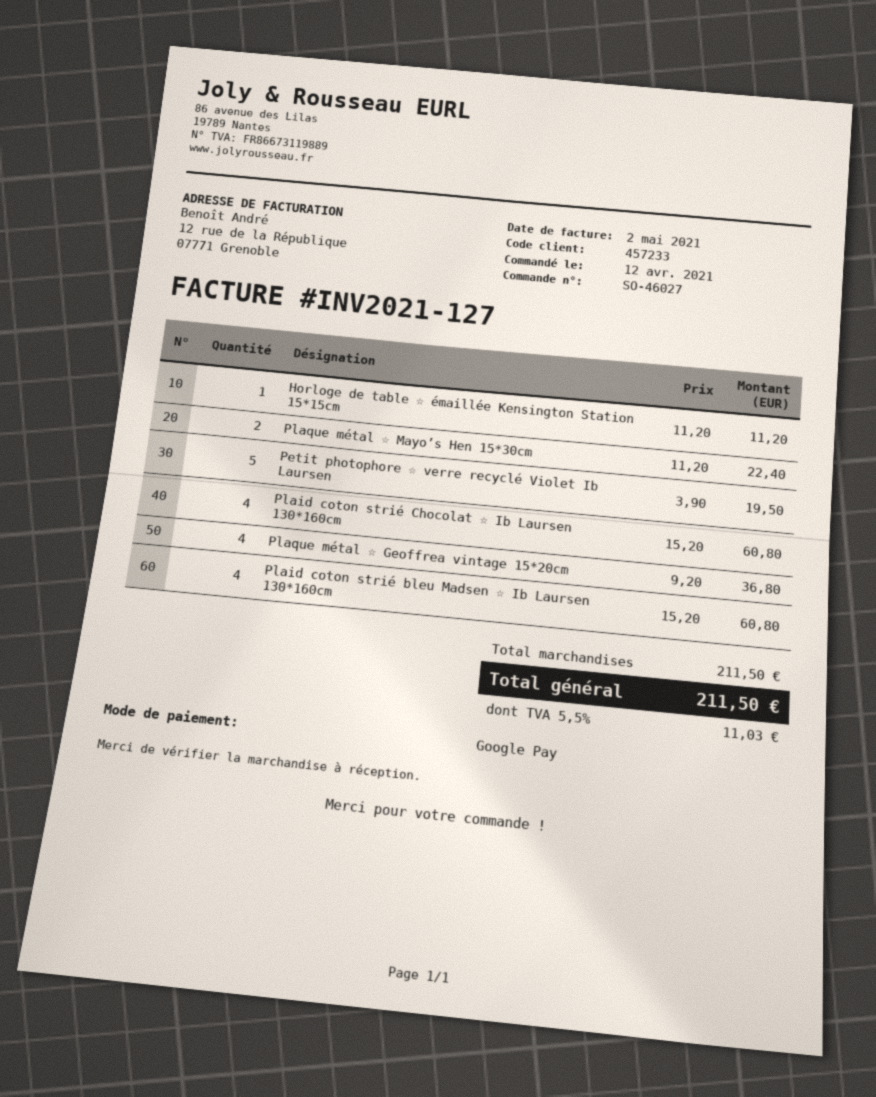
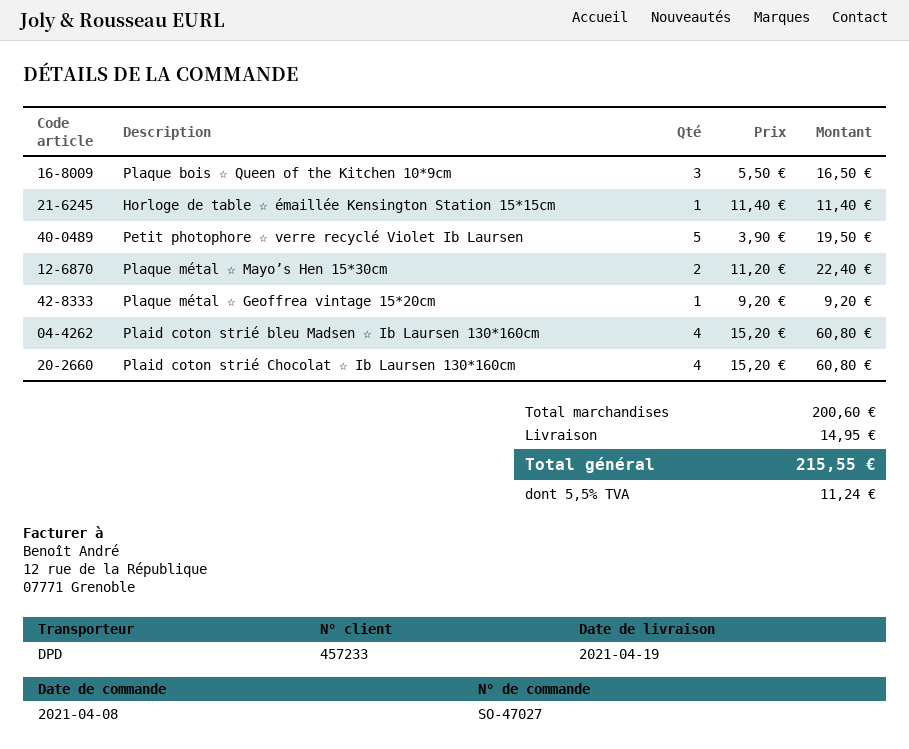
order number: SO-46027 -> SO-47027
order date: 2021-04-12 -> 2021-04-08
Horloge de table ☆ émaillée Kensington Station 15*15cm: 1 x 11.20 = 11.20 -> 1 x 11.40 = 11.40
Plaque métal ☆ Geoffrea vintage 15*20cm: 4 x 9.20 = 36.80 -> 1 x 9.20 = 9.20
Plaque bois ☆ Queen of the Kitchen 10*9cm: none -> 3 x 5.50 = 16.50
subtotal: 211.50 -> 200.60
shipping: none -> 14.95
tax: 5.5% = 11.03 -> 5.5% = 11.24
total: 211.50 -> 215.55

